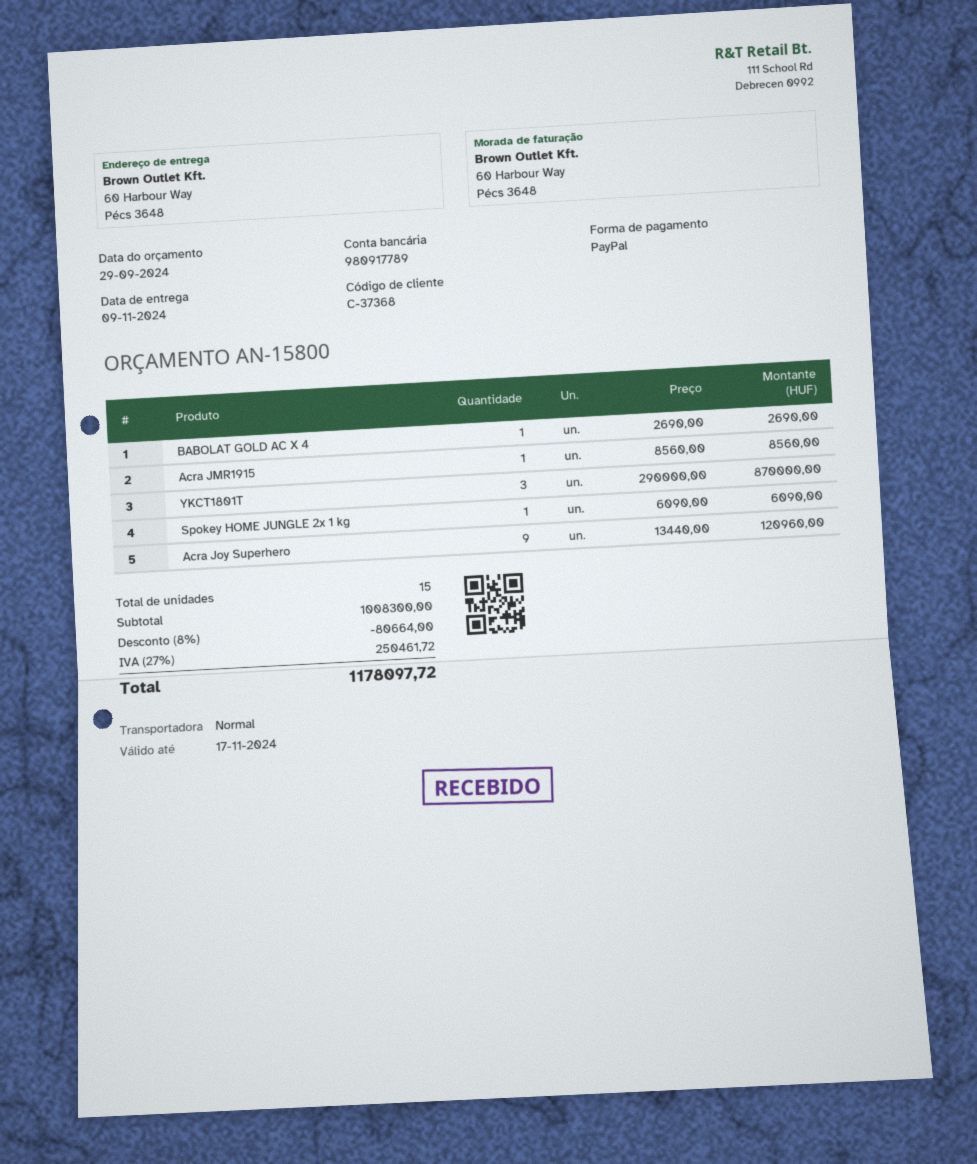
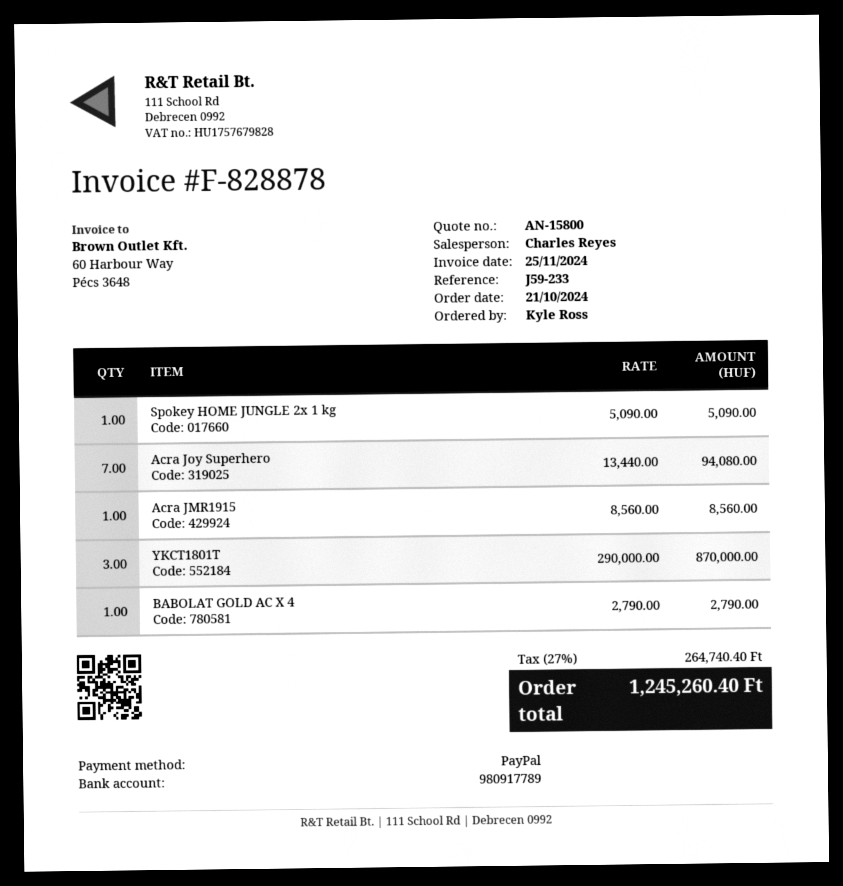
BABOLAT GOLD AC X 4: 1 x 2690.00 = 2690.00 -> 1 x 2790.00 = 2790.00
Spokey HOME JUNGLE 2x 1 kg: 1 x 6090.00 = 6090.00 -> 1 x 5090.00 = 5090.00
Acra Joy Superhero: 9 x 13440.00 = 120960.00 -> 7 x 13440.00 = 94080.00
discount: 8% = 80664.00 -> none
tax: 27% = 250461.72 -> 27% = 264740.40
total: 1178097.72 -> 1245260.40

